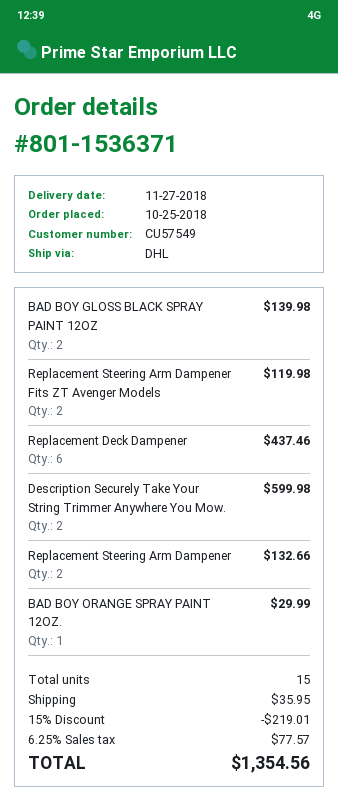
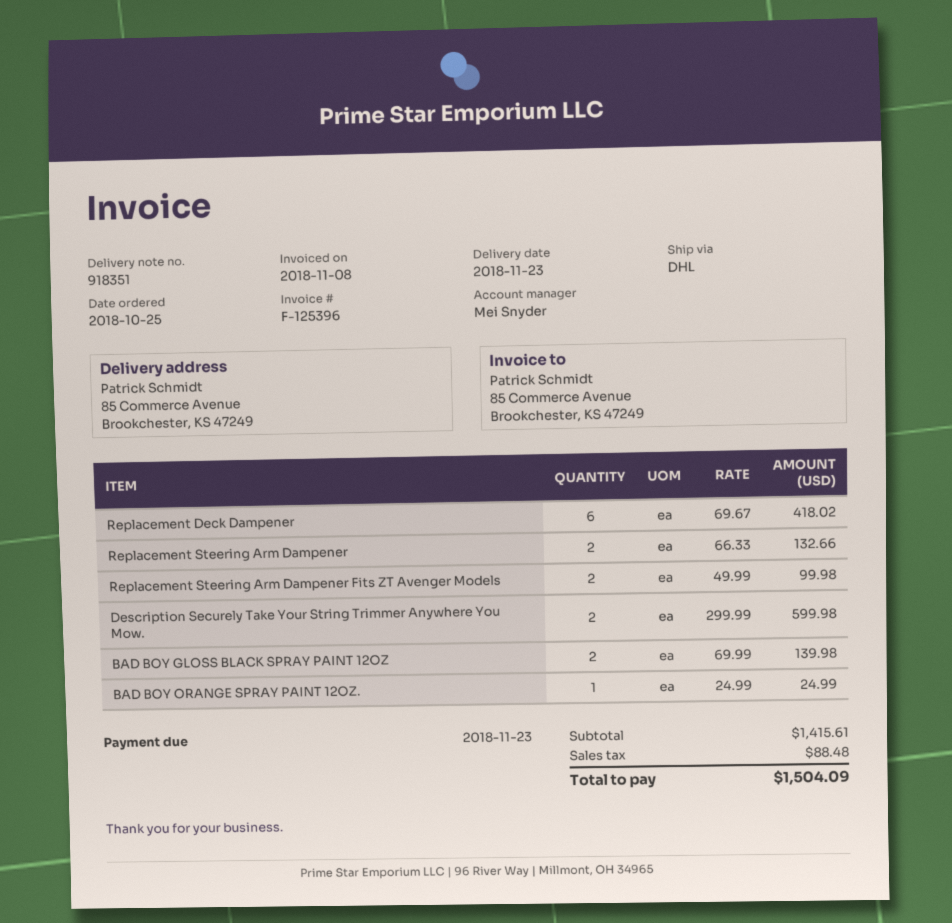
delivery date: 2018-11-27 -> 2018-11-23
Replacement Steering Arm Dampener Fits ZT Avenger Models: 2 for 119.98 -> 2 for 99.98
Replacement Deck Dampener: 6 for 437.46 -> 6 for 418.02
BAD BOY ORANGE SPRAY PAINT 12OZ.: 1 for 29.99 -> 1 for 24.99
discount: 15% = 219.01 -> none
shipping: 35.95 -> none
tax: 77.57 -> 88.48
total: 1354.56 -> 1504.09

